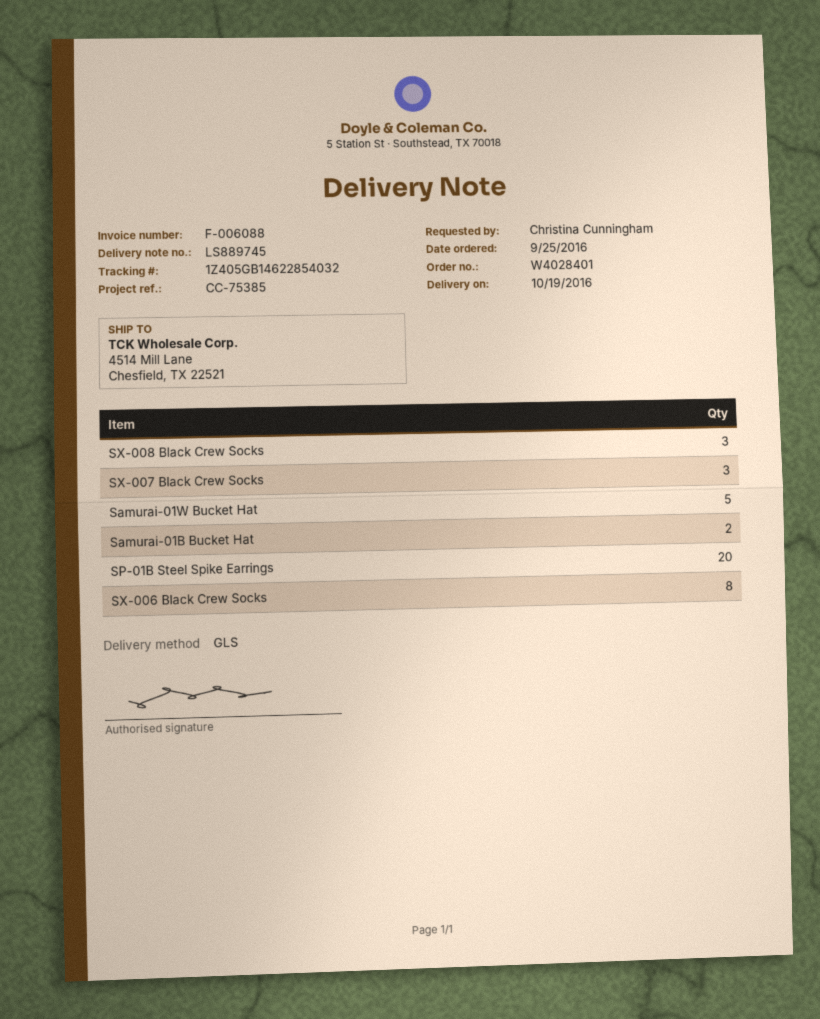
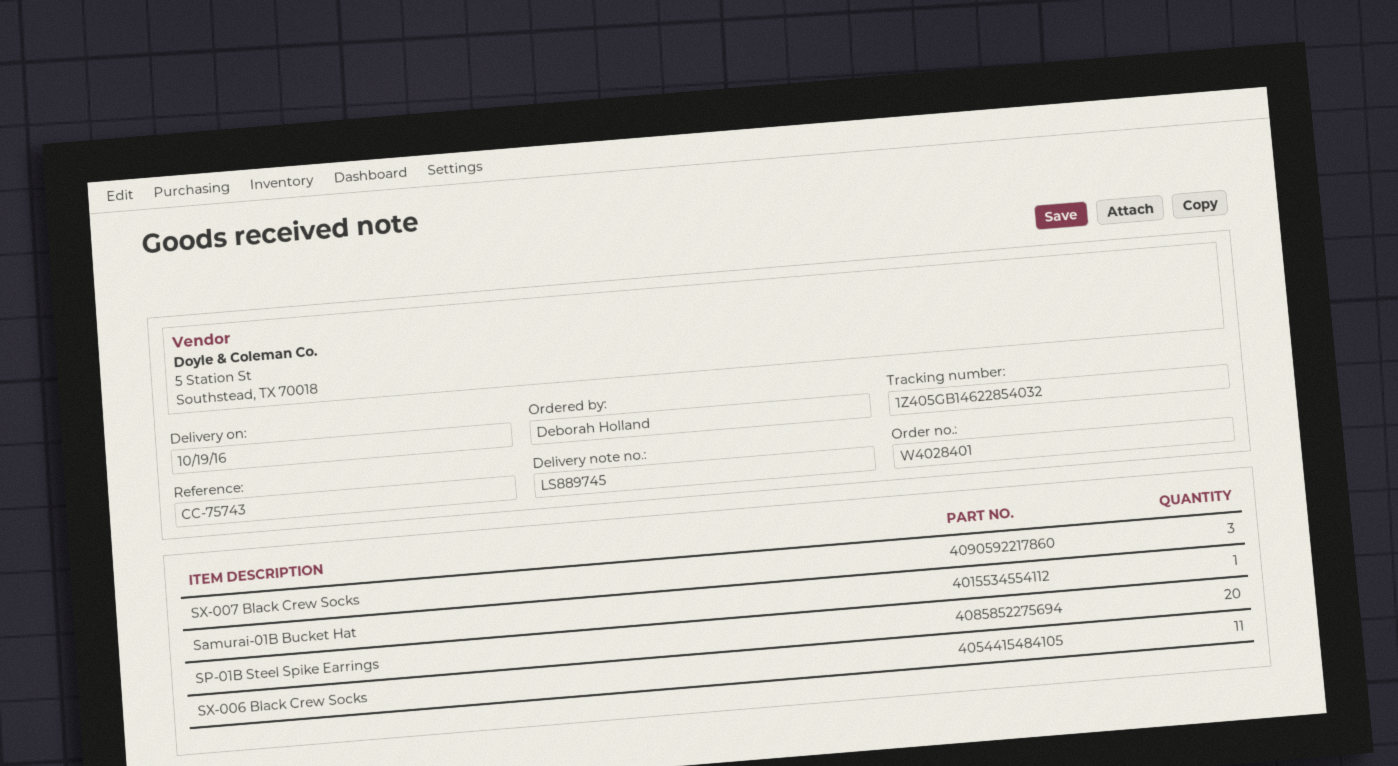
reference: CC-75385 -> CC-75743
ordered by: Christina Cunningham -> Deborah Holland
SX-008 Black Crew Socks: 3 -> none
Samurai-01W Bucket Hat: 5 -> none
Samurai-01B Bucket Hat: 2 -> 1
SX-006 Black Crew Socks: 8 -> 11

